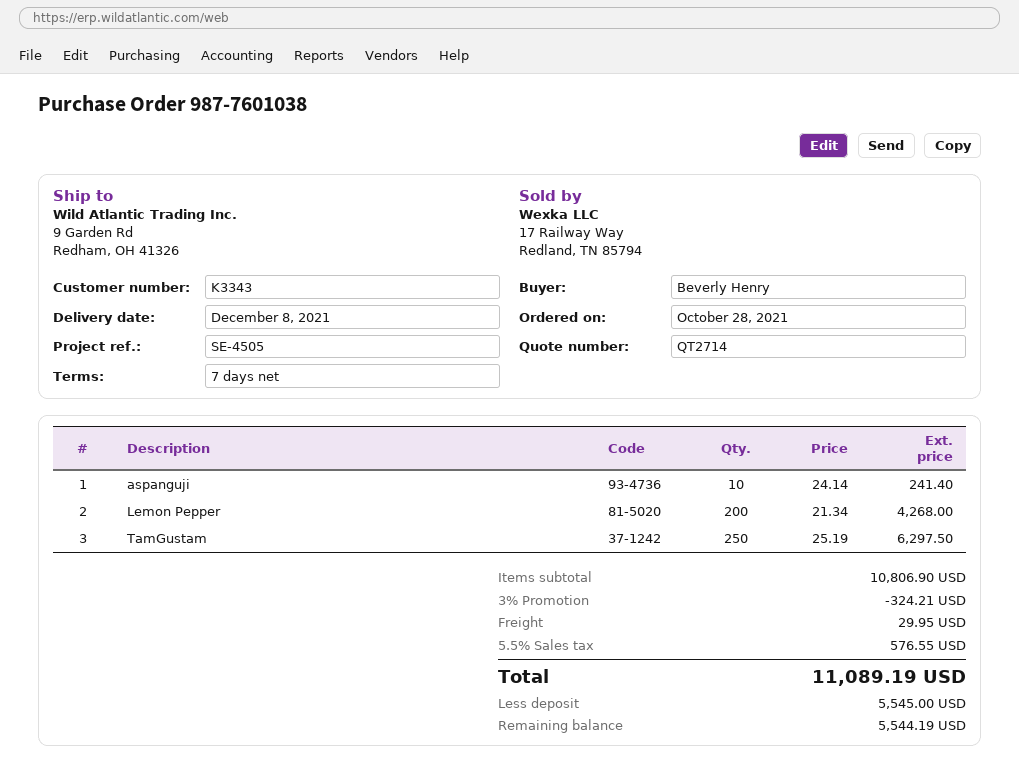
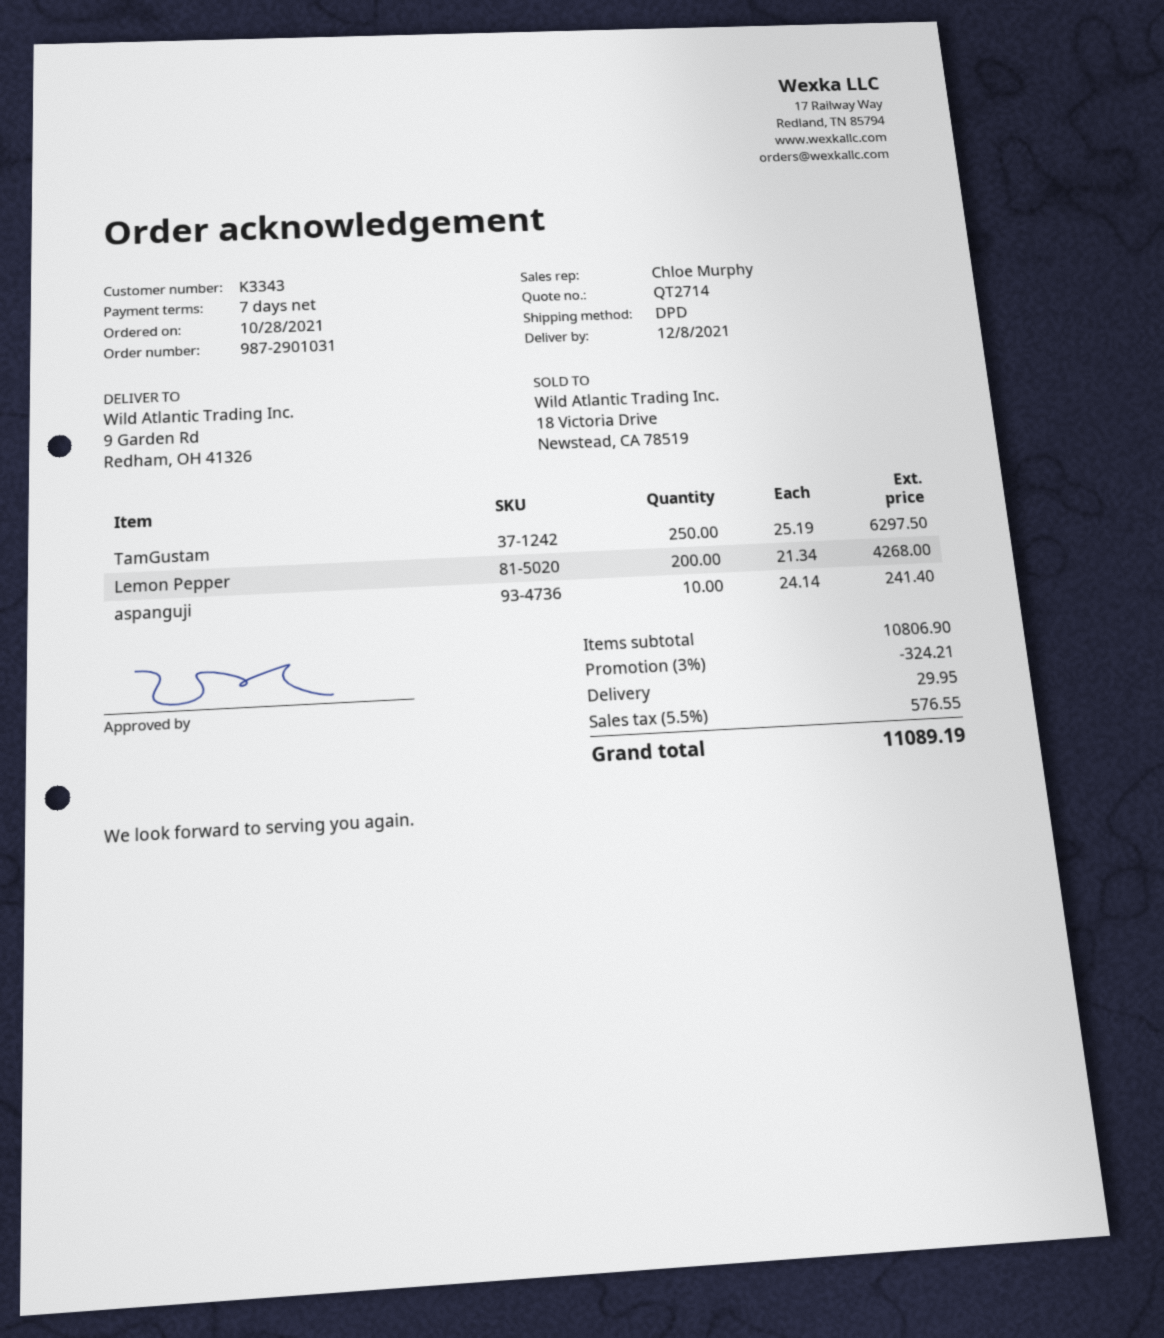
order number: 987-7601038 -> 987-2901031

